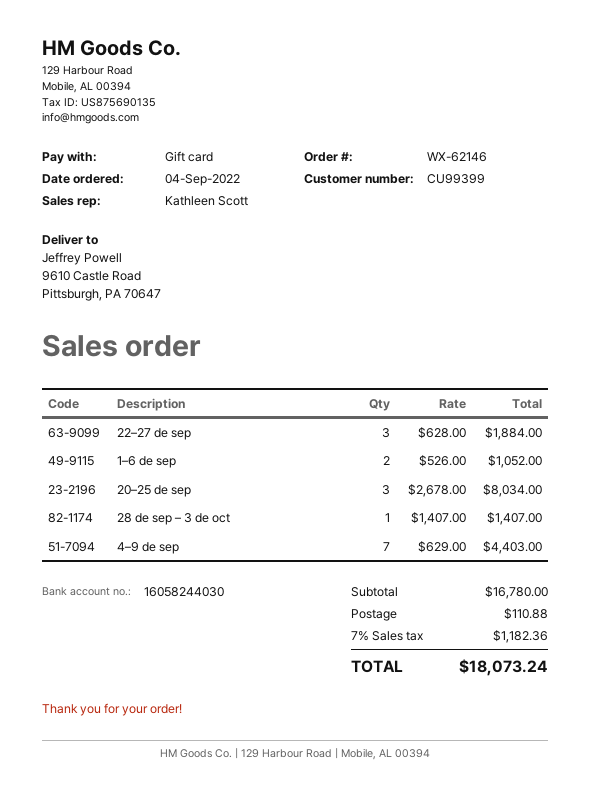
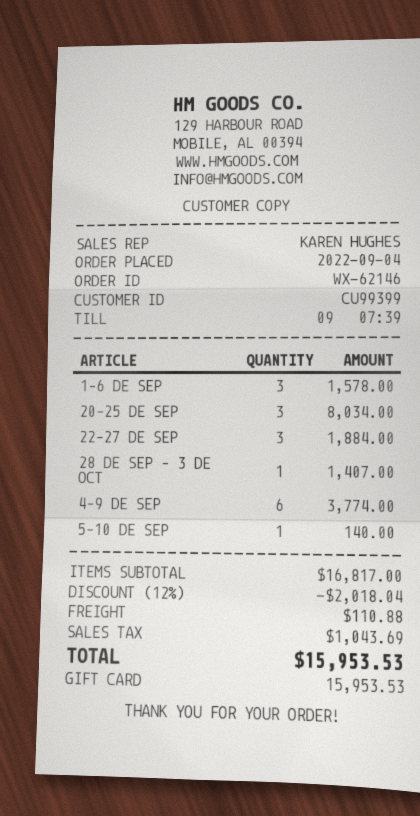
sales rep: Kathleen Scott -> KAREN HUGHES
1–6 de sep: 2 for 1052.00 -> 3 for 1578.00
4–9 de sep: 7 for 4403.00 -> 6 for 3774.00
5–10 DE SEP: none -> 1 for 140.00
subtotal: 16780.00 -> 16817.00
discount: none -> 12% = 2018.04
tax: 1182.36 -> 1043.69
total: 18073.24 -> 15953.53

